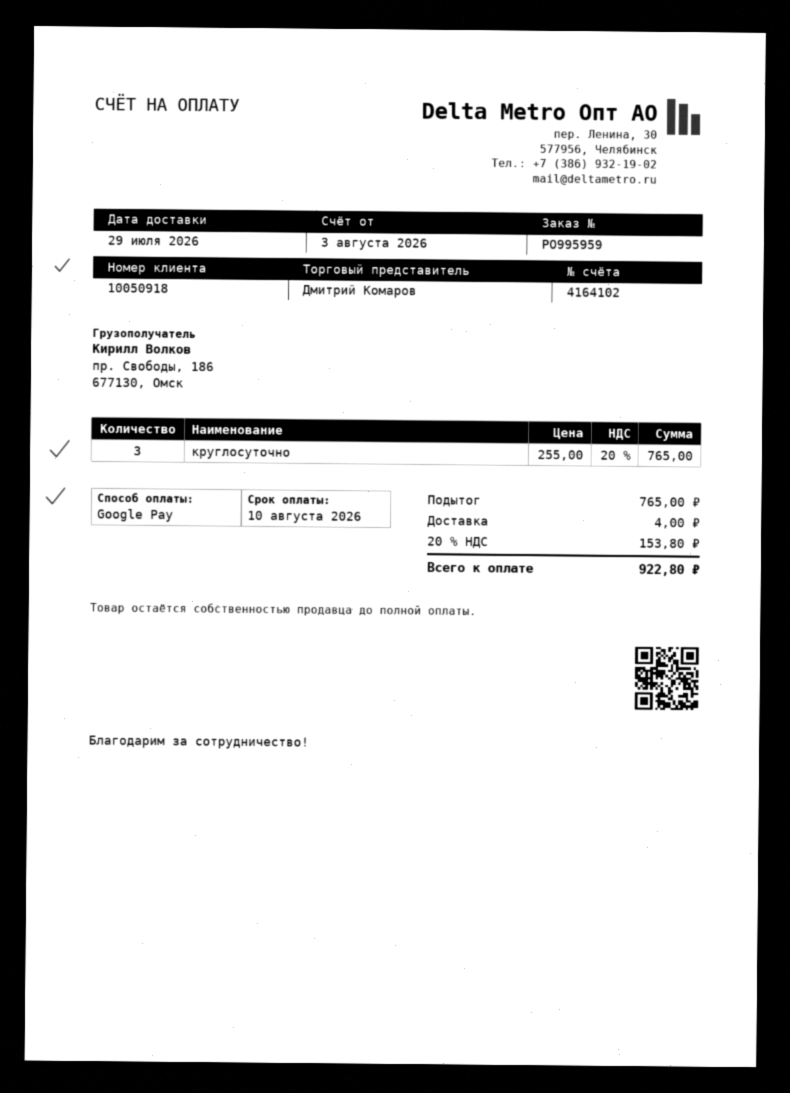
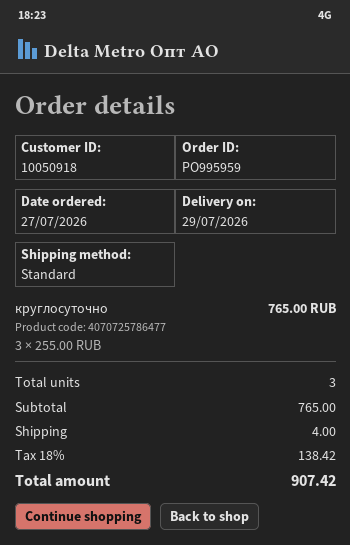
tax: 20% = 153.80 -> 18% = 138.42
total: 922.80 -> 907.42

